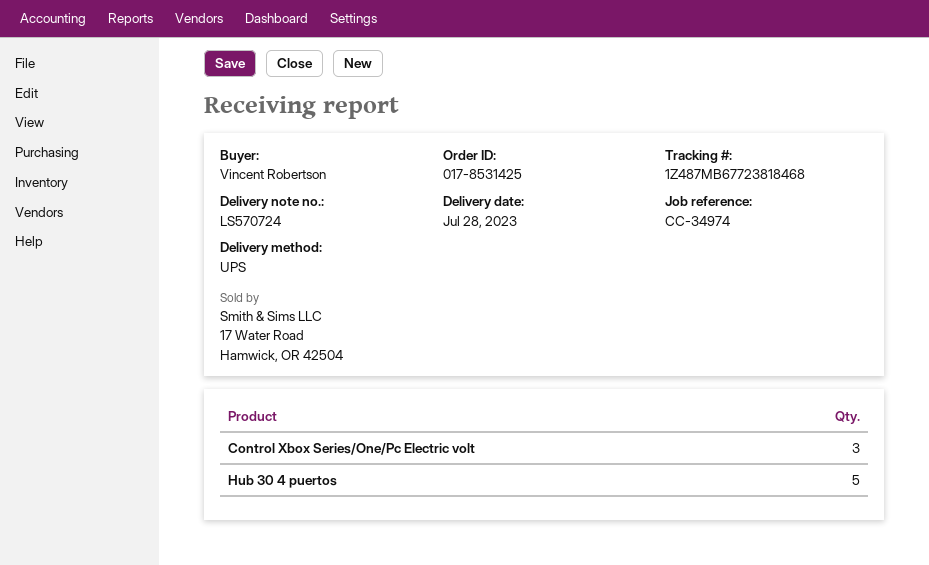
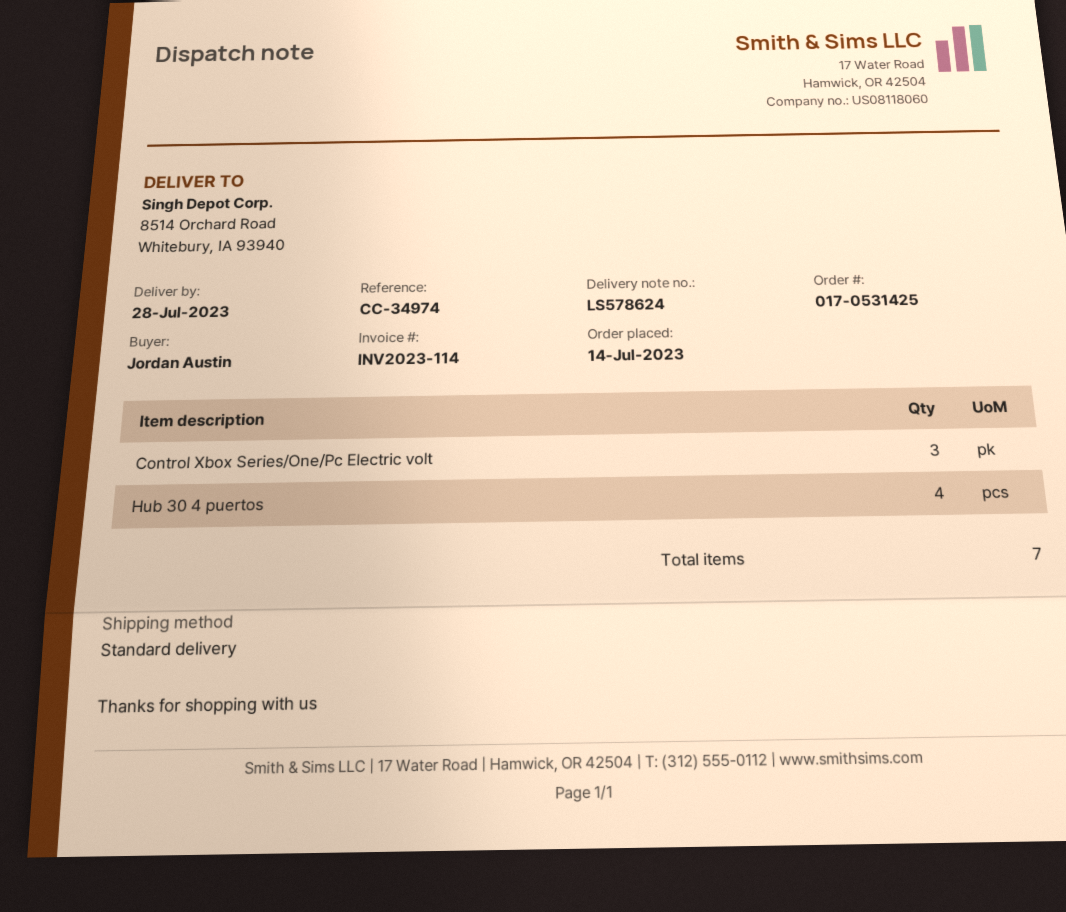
order number: 017-8531425 -> 017-0531425
delivery note number: LS570724 -> LS578624
ordered by: Vincent Robertson -> Jordan Austin
shipping method: UPS -> standard
Hub 30 4 puertos: 5 -> 4

